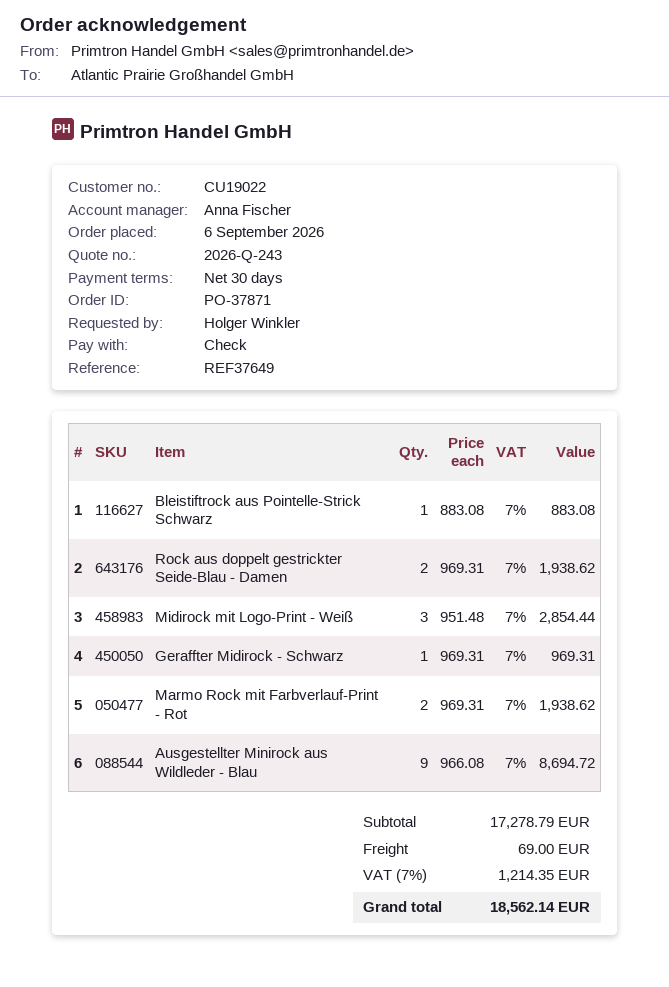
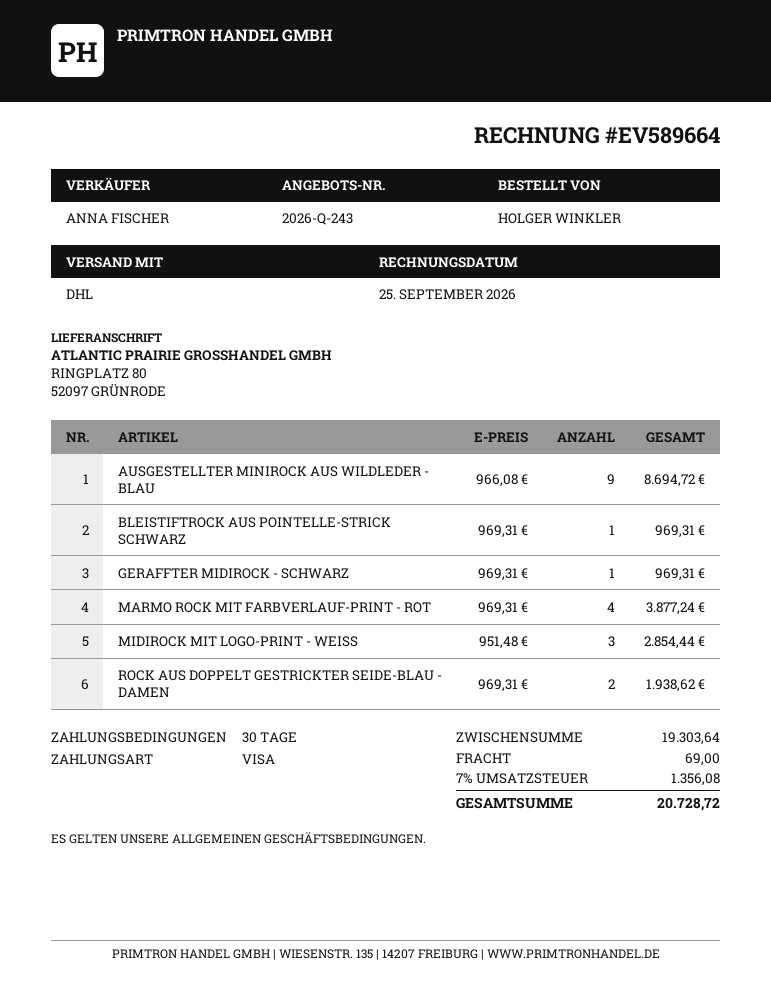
payment method: cheque -> Visa
Bleistiftrock aus Pointelle-Strick Schwarz: 1 x 883.08 = 883.08 -> 1 x 969.31 = 969.31
Marmo Rock mit Farbverlauf-Print - Rot: 2 x 969.31 = 1938.62 -> 4 x 969.31 = 3877.24
subtotal: 17278.79 -> 19303.64
tax: 7% = 1214.35 -> 7% = 1356.08
total: 18562.14 -> 20728.72

